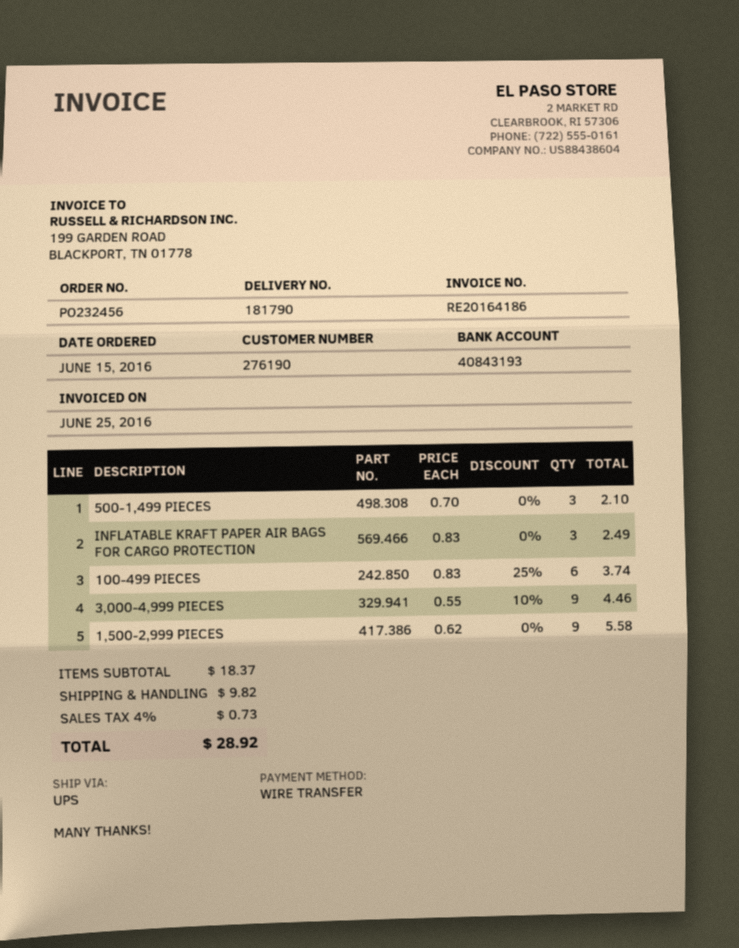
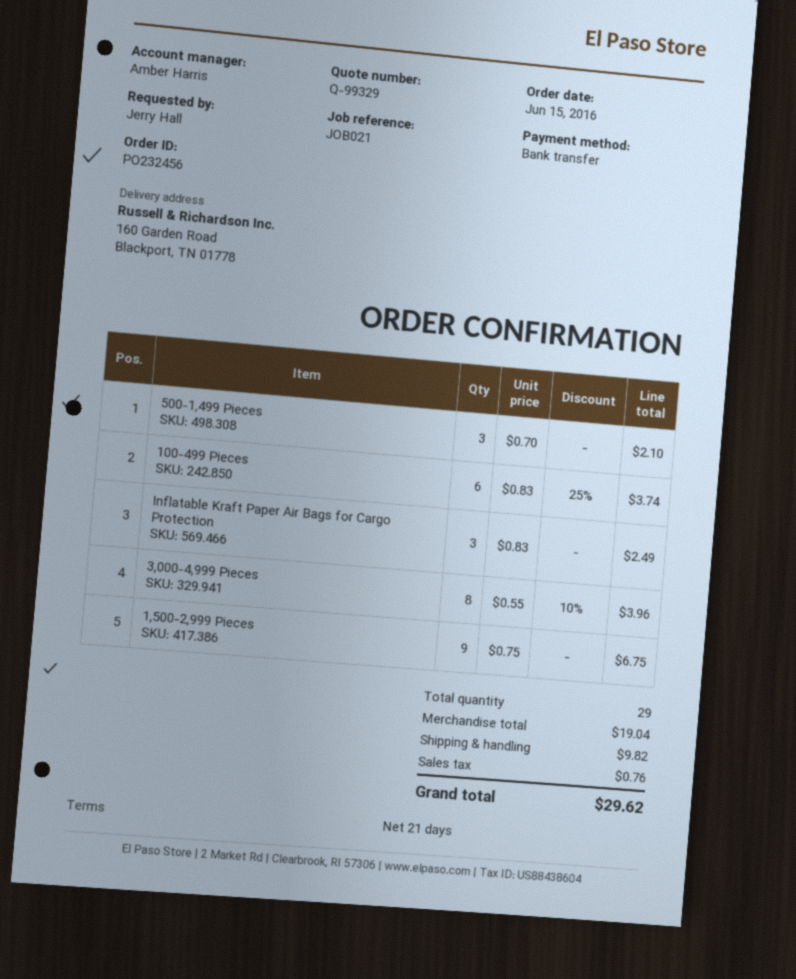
3,000-4,999 PIECES: 9 x 0.55 - 10% = 4.46 -> 8 x 0.55 - 10% = 3.96
1,500-2,999 PIECES: 9 x 0.62 = 5.58 -> 9 x 0.75 = 6.75
subtotal: 18.37 -> 19.04
tax: 0.73 -> 0.76
total: 28.92 -> 29.62

